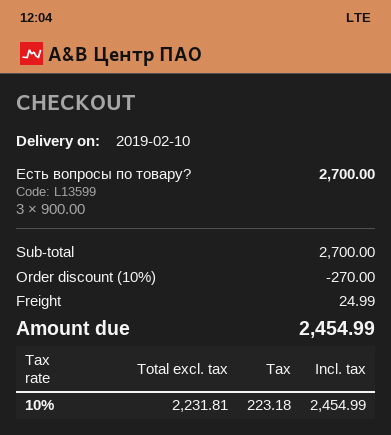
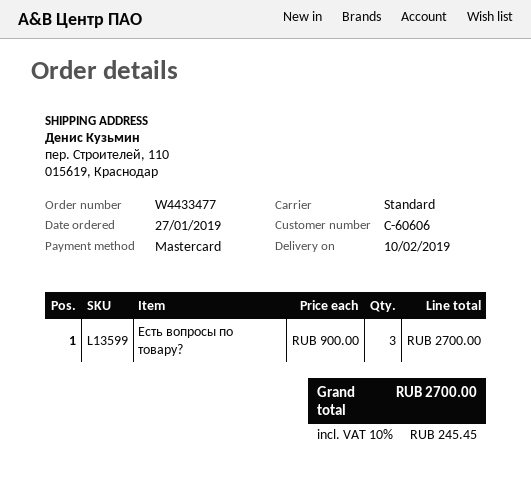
discount: 10% = 270.00 -> none
shipping: 24.99 -> none
tax: 10% = 223.18 -> 10% = 245.45
total: 2454.99 -> 2700.00

